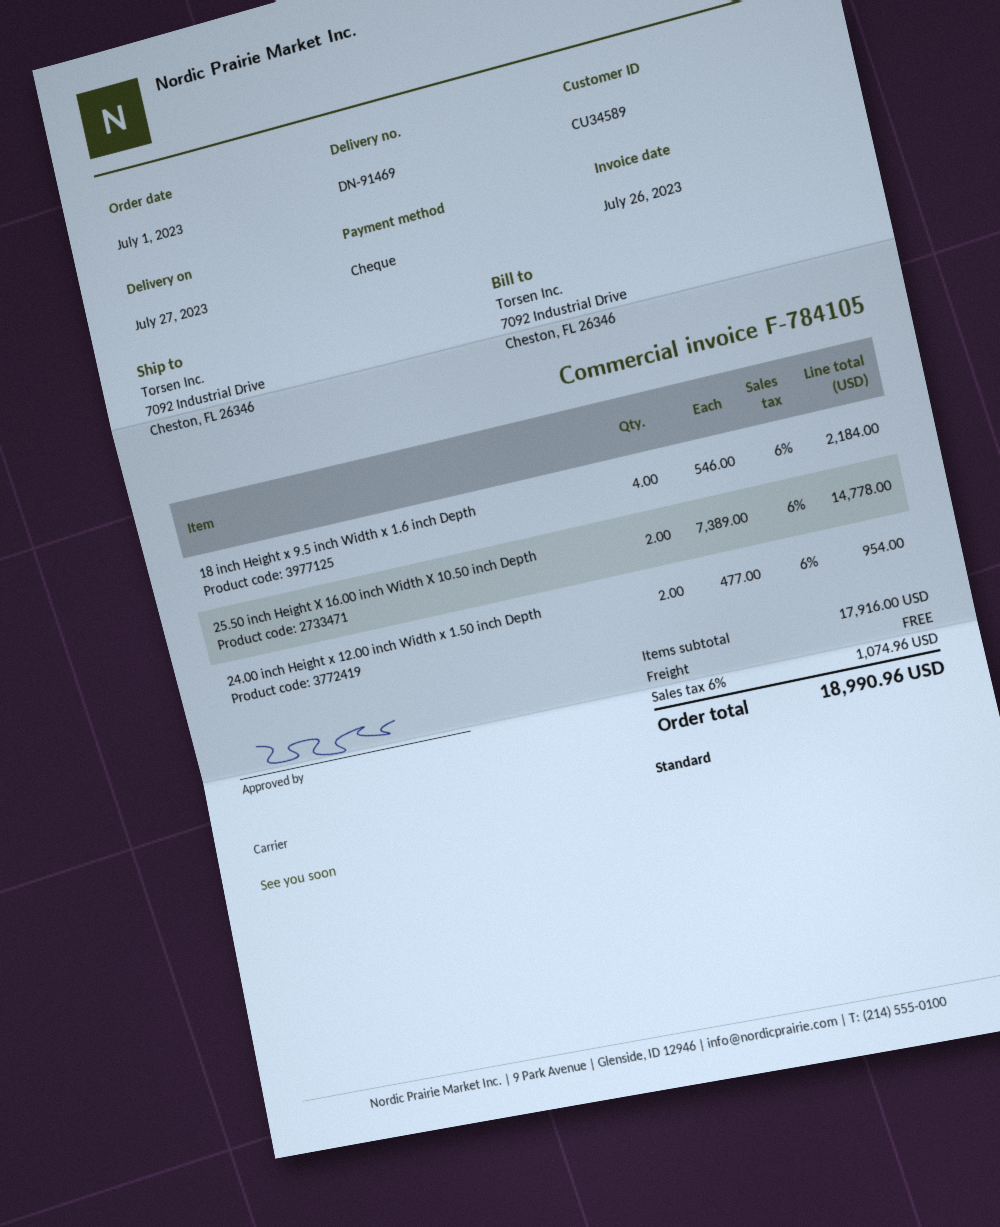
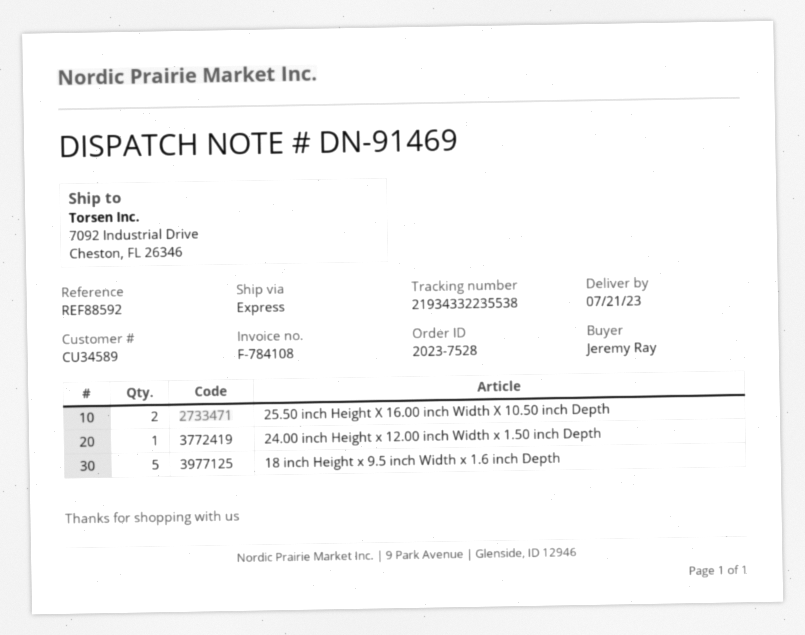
delivery date: 2023-07-27 -> 2023-07-21
invoice number: F-784105 -> F-784108
shipping method: standard -> express
18 inch Height x 9.5 inch Width x 1.6 inch Depth: 4 -> 5
24.00 inch Height x 12.00 inch Width x 1.50 inch Depth: 2 -> 1

